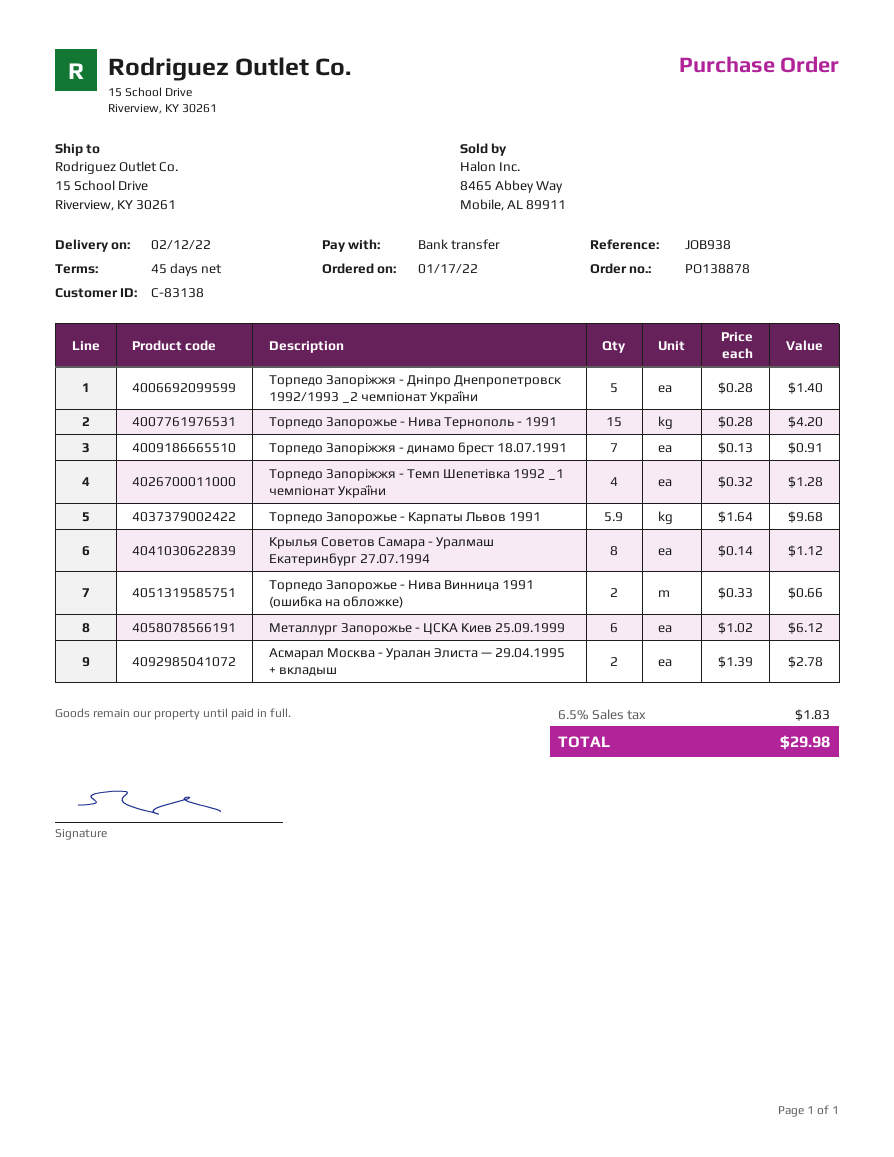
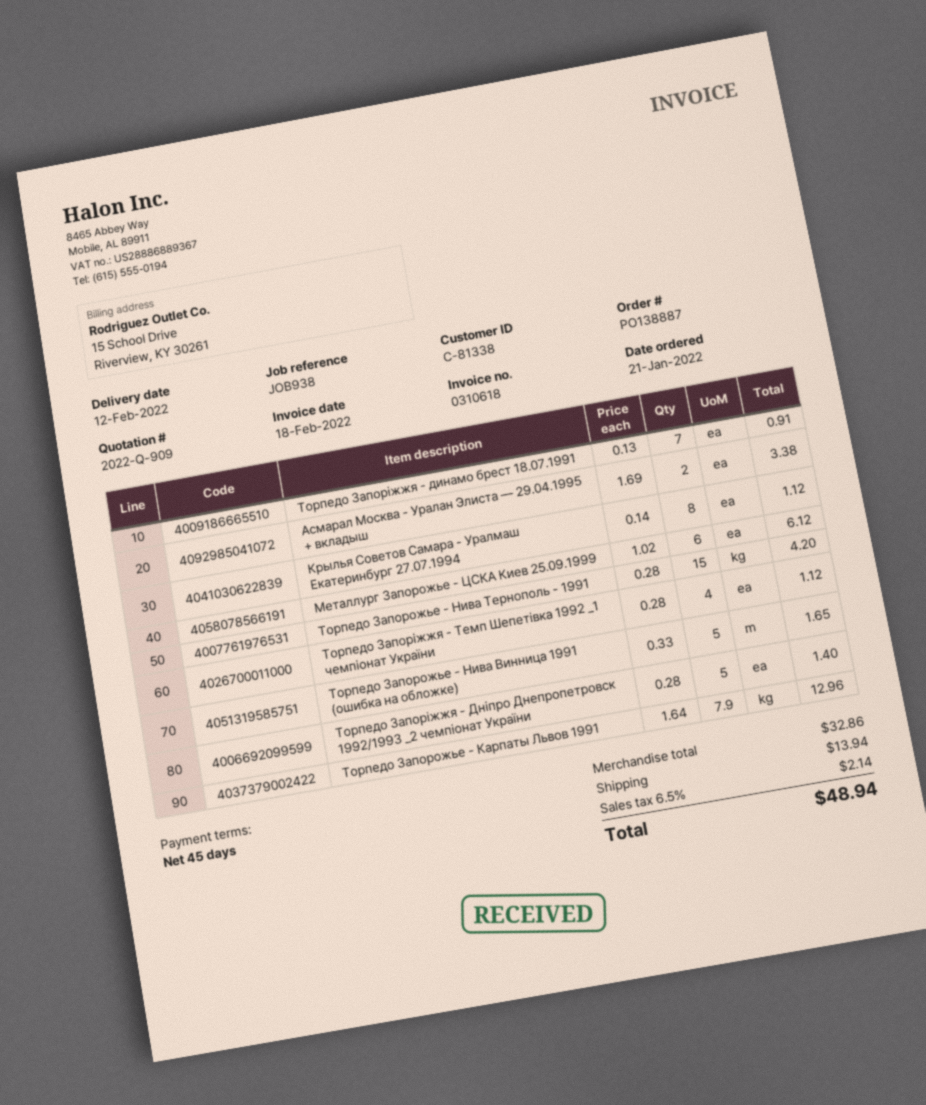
order number: PO138878 -> PO138887
order date: 2022-01-17 -> 2022-01-21
customer number: C-83138 -> C-81338
Торпедо Запоріжжя - Темп Шепетівка 1992 _1 чемпіонат України: 4 x 0.32 = 1.28 -> 4 x 0.28 = 1.12
Торпедо Запорожье - Карпаты Львов 1991: 5.9 x 1.64 = 9.68 -> 7.9 x 1.64 = 12.96
Торпедо Запорожье - Нива Винница 1991 (ошибка на обложке): 2 x 0.33 = 0.66 -> 5 x 0.33 = 1.65
Асмарал Москва - Уралан Элиста — 29.04.1995 + вкладыш: 2 x 1.39 = 2.78 -> 2 x 1.69 = 3.38
shipping: none -> 13.94
tax: 6.5% = 1.83 -> 6.5% = 2.14
total: 29.98 -> 48.94

